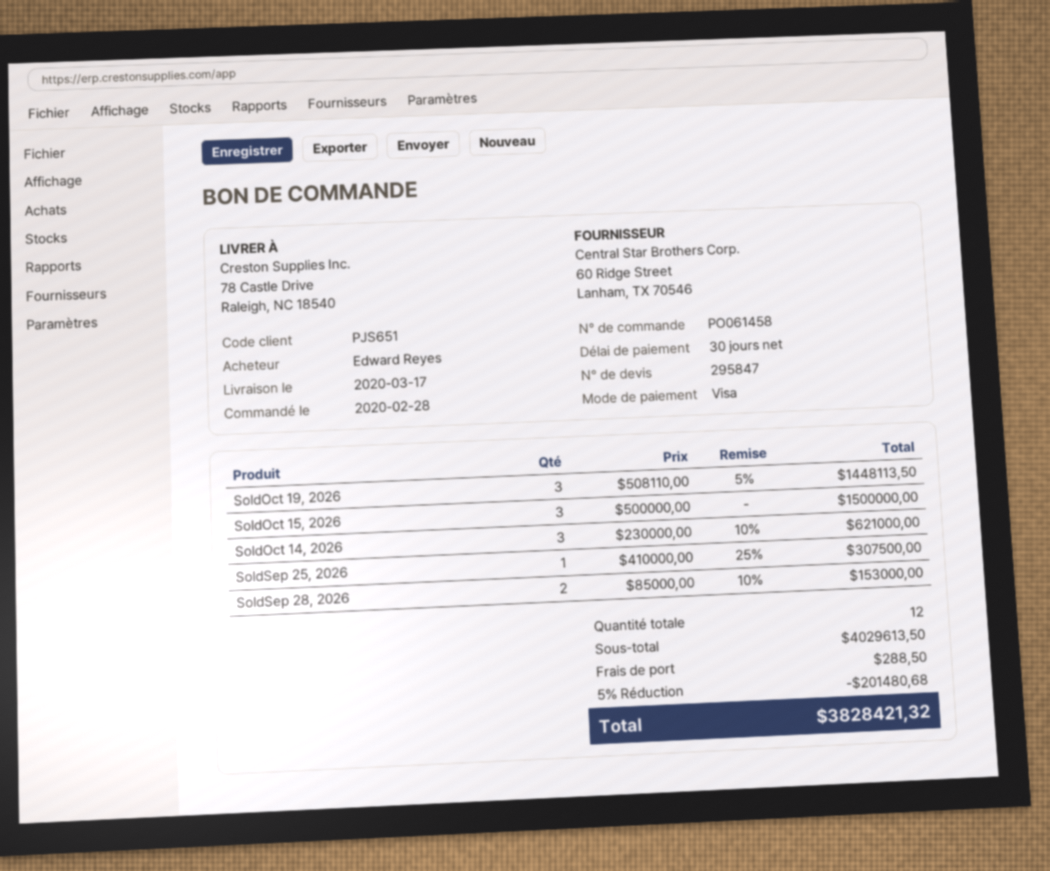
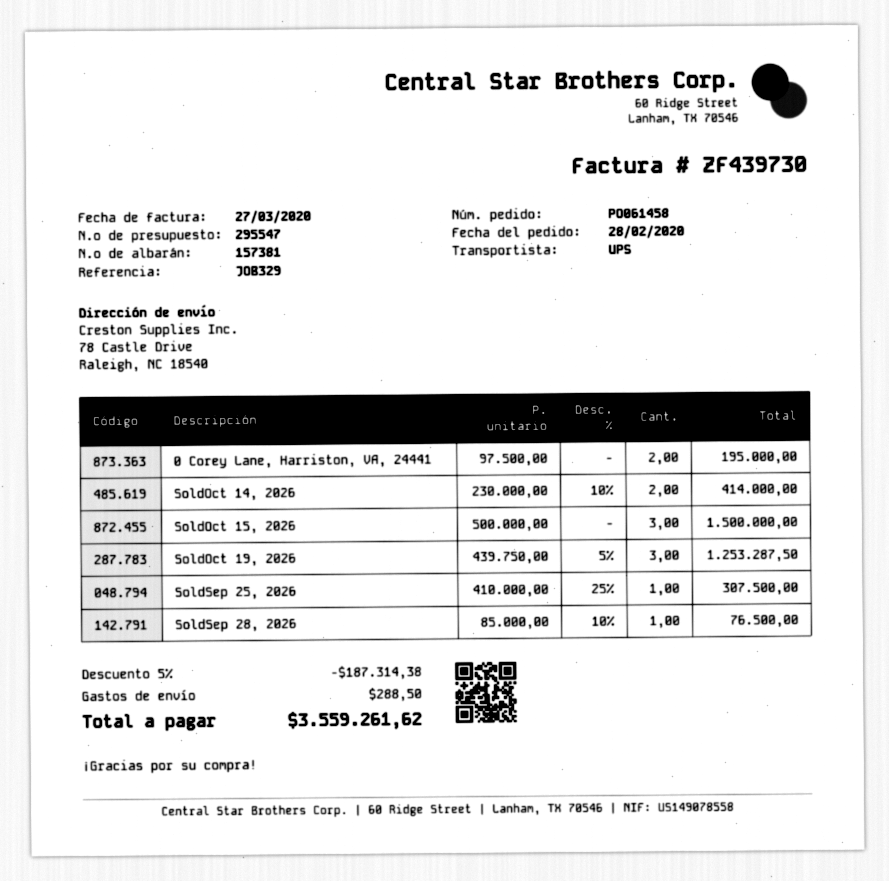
quote number: 295847 -> 295547
SoldOct 19, 2026: 3 x 508110.00 - 5% = 1448113.50 -> 3 x 439750.00 - 5% = 1253287.50
SoldOct 14, 2026: 3 x 230000.00 - 10% = 621000.00 -> 2 x 230000.00 - 10% = 414000.00
SoldSep 28, 2026: 2 x 85000.00 - 10% = 153000.00 -> 1 x 85000.00 - 10% = 76500.00
0 Corey Lane, Harriston, VA, 24441: none -> 2 x 97500.00 = 195000.00
discount: 5% = 201480.68 -> 5% = 187314.38
total: 3828421.32 -> 3559261.62

